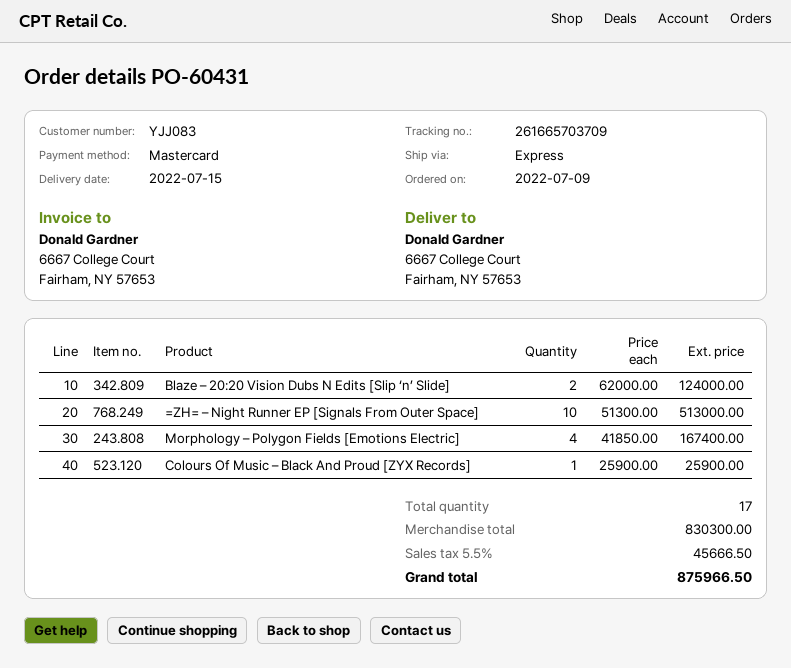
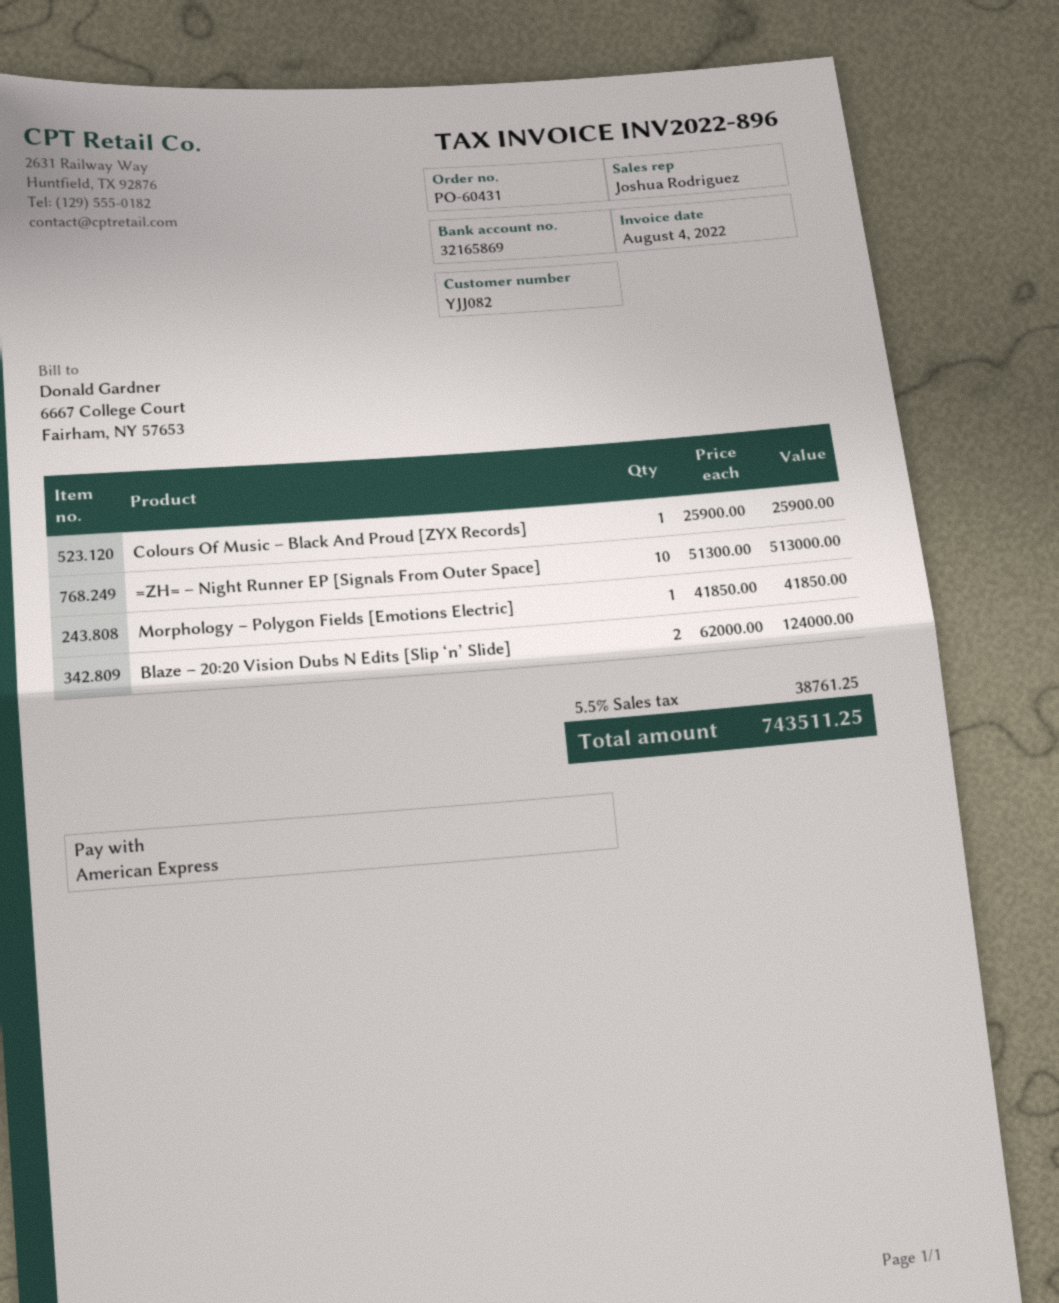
customer number: YJJ083 -> YJJ082
payment method: Mastercard -> American Express
Morphology – Polygon Fields [Emotions Electric]: 4 x 41850.00 = 167400.00 -> 1 x 41850.00 = 41850.00
tax: 5.5% = 45666.50 -> 5.5% = 38761.25
total: 875966.50 -> 743511.25

